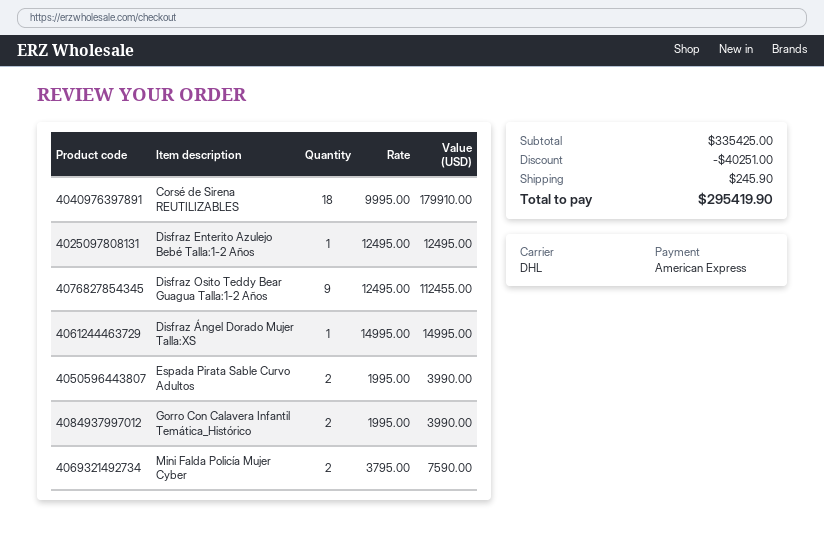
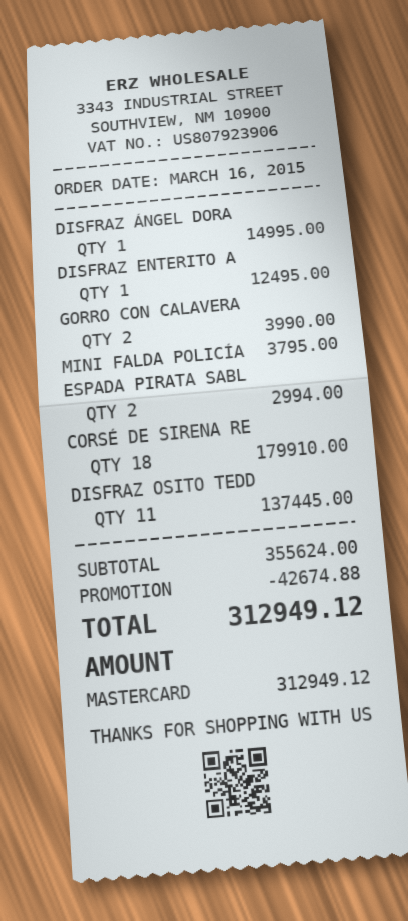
payment method: American Express -> Mastercard
Disfraz Osito Teddy Bear Guagua Talla:1-2 Años: 9 for 112455.00 -> 11 for 137445.00
Espada Pirata Sable Curvo Adultos: 2 for 3990.00 -> 2 for 2994.00
Mini Falda Policía Mujer Cyber: 2 for 7590.00 -> 1 for 3795.00
subtotal: 335425.00 -> 355624.00
discount: 40251.00 -> 42674.88
shipping: 245.90 -> none
total: 295419.90 -> 312949.12

